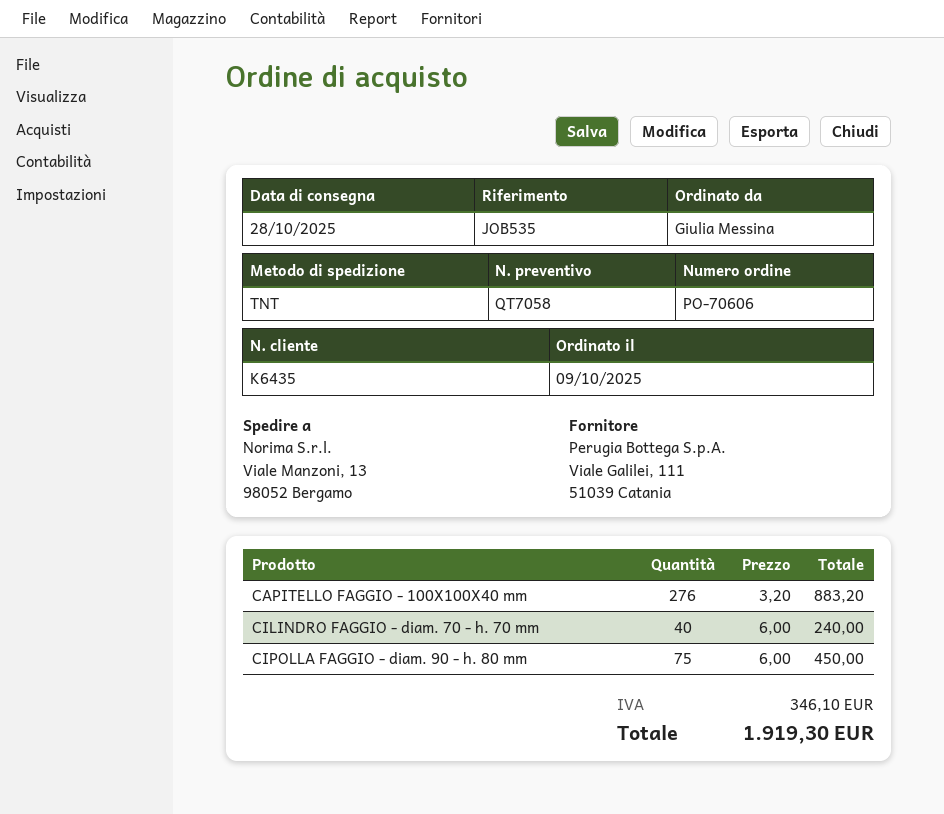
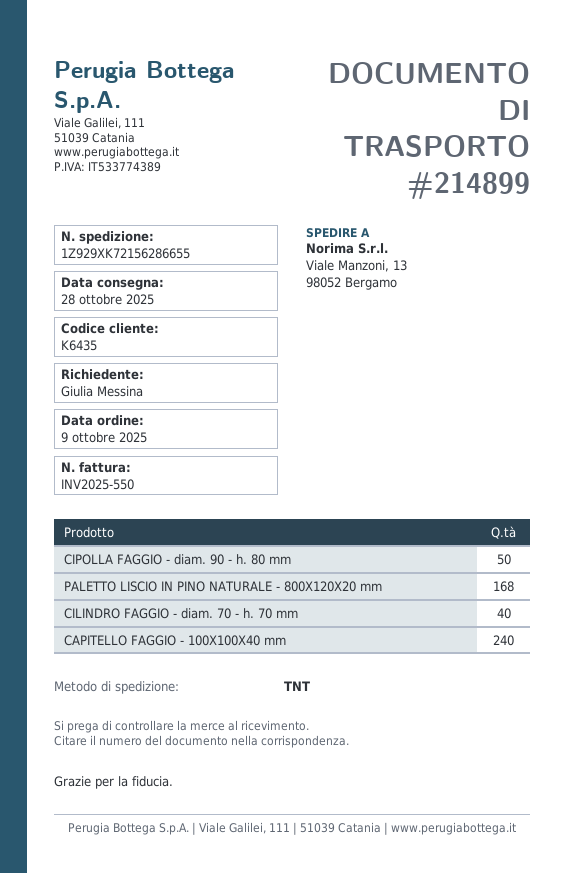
CAPITELLO FAGGIO - 100X100X40 mm: 276 -> 240
CIPOLLA FAGGIO - diam. 90 - h. 80 mm: 75 -> 50
PALETTO LISCIO IN PINO NATURALE - 800X120X20 mm: none -> 168

